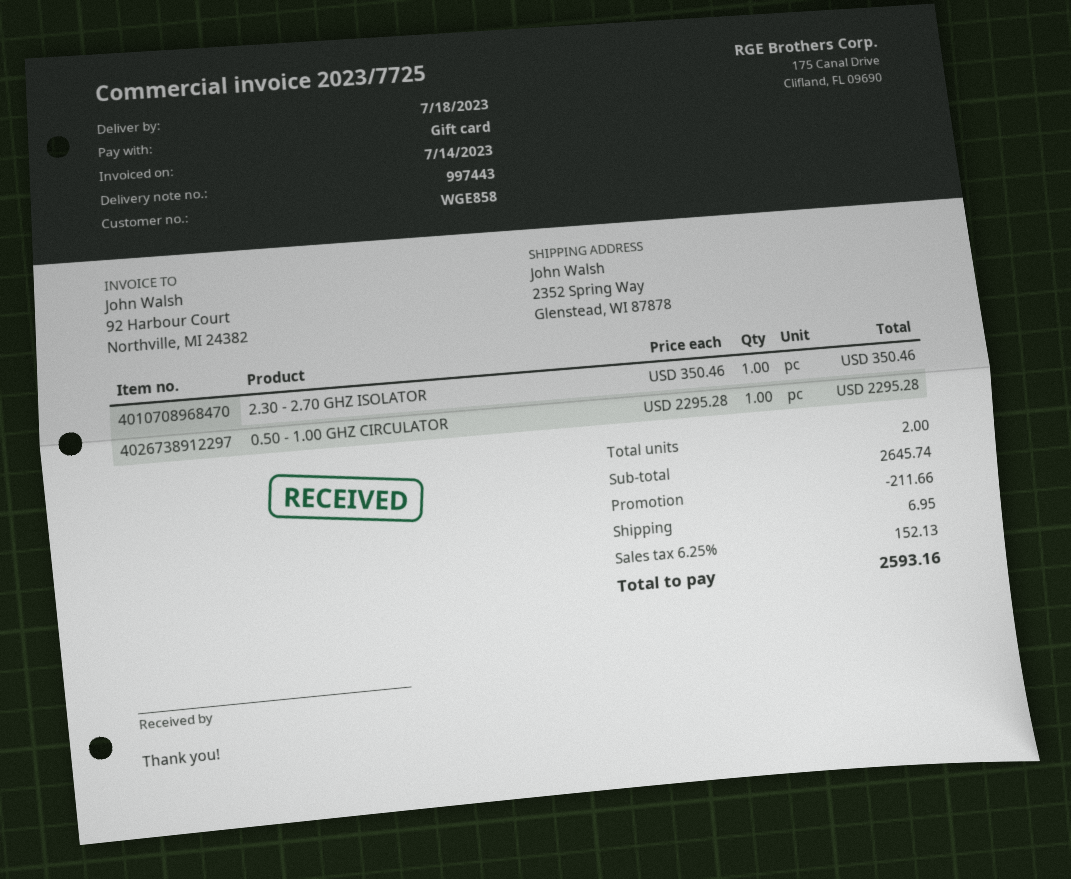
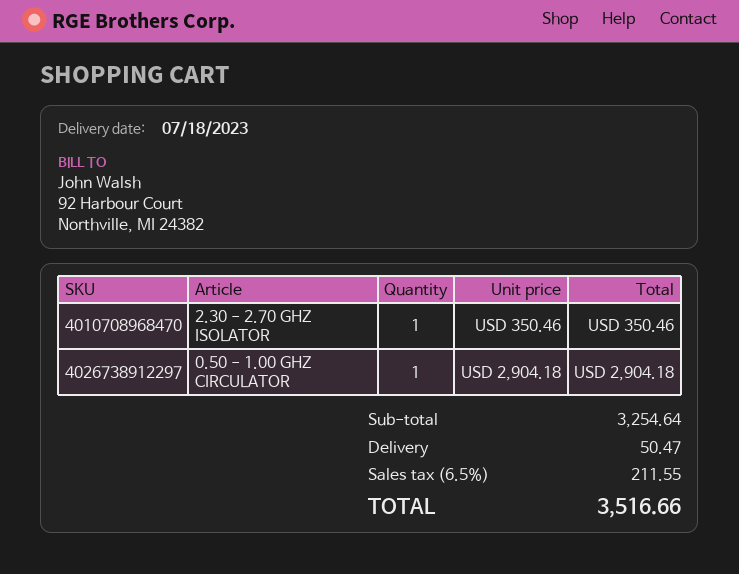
0.50 - 1.00 GHZ CIRCULATOR: 1 x 2295.28 = 2295.28 -> 1 x 2904.18 = 2904.18
subtotal: 2645.74 -> 3254.64
discount: 211.66 -> none
shipping: 6.95 -> 50.47
tax: 6.25% = 152.13 -> 6.5% = 211.55
total: 2593.16 -> 3516.66

